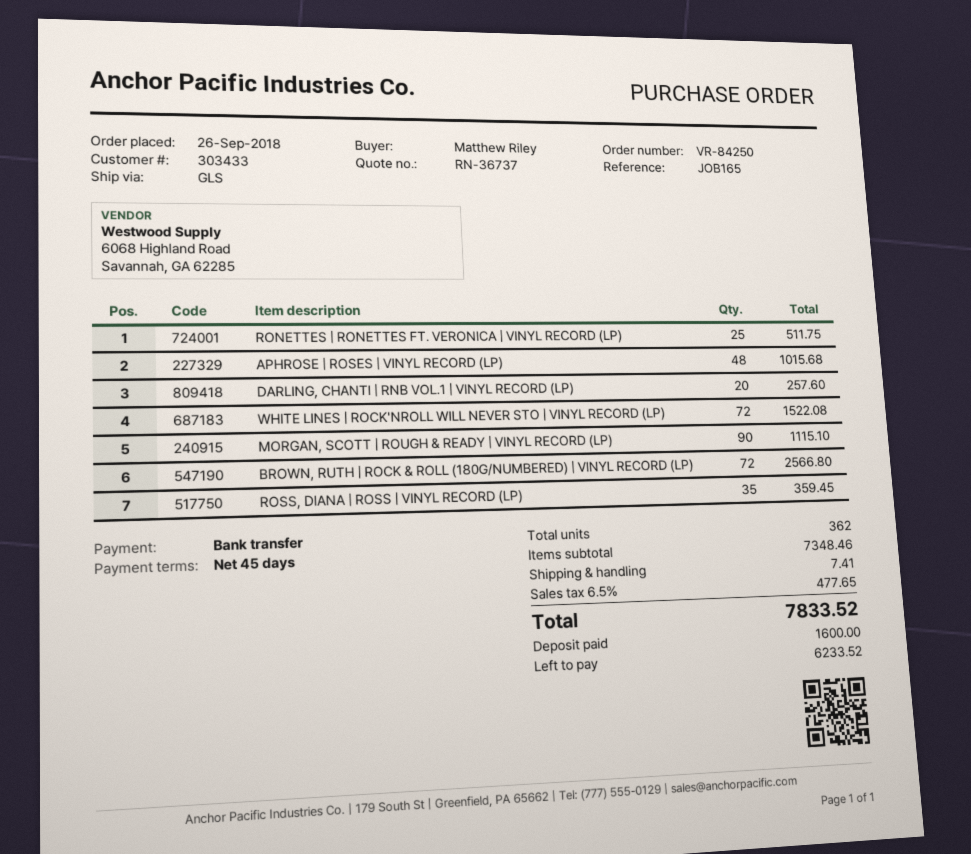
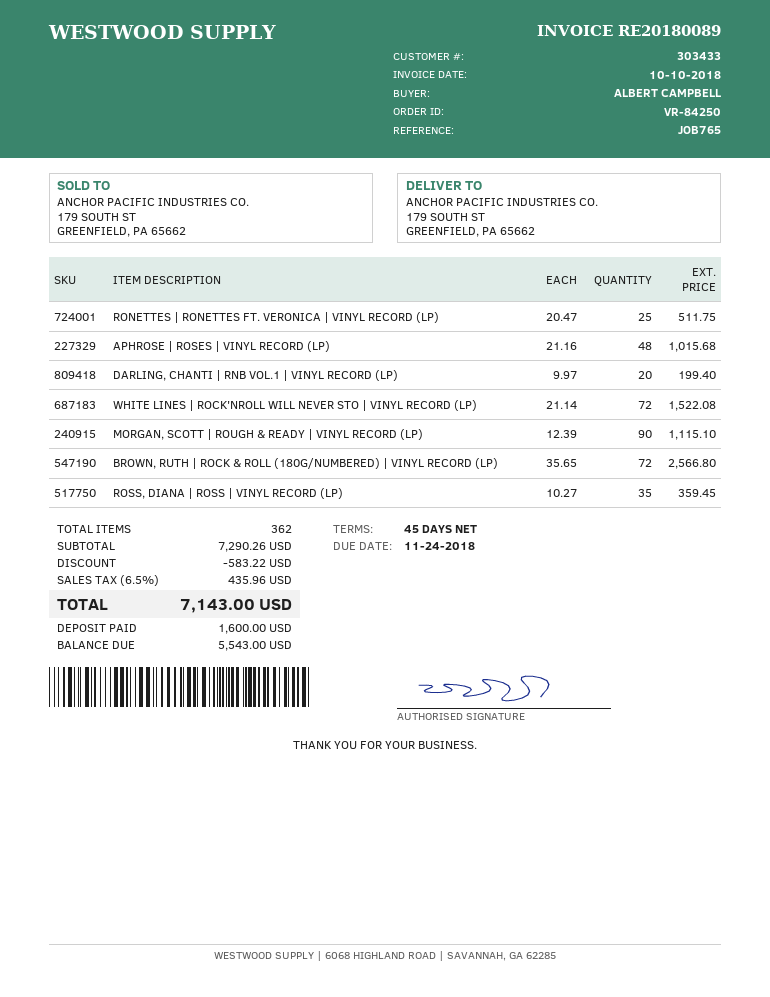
reference: JOB165 -> JOB765
ordered by: Matthew Riley -> ALBERT CAMPBELL
DARLING, CHANTI | RNB VOL.1 | VINYL RECORD (LP): 20 for 257.60 -> 20 for 199.40
subtotal: 7348.46 -> 7290.26
discount: none -> 583.22
shipping: 7.41 -> none
tax: 6.5% = 477.65 -> 6.5% = 435.96
total: 7833.52 -> 7143.00
balance: 6233.52 -> 5543.00

